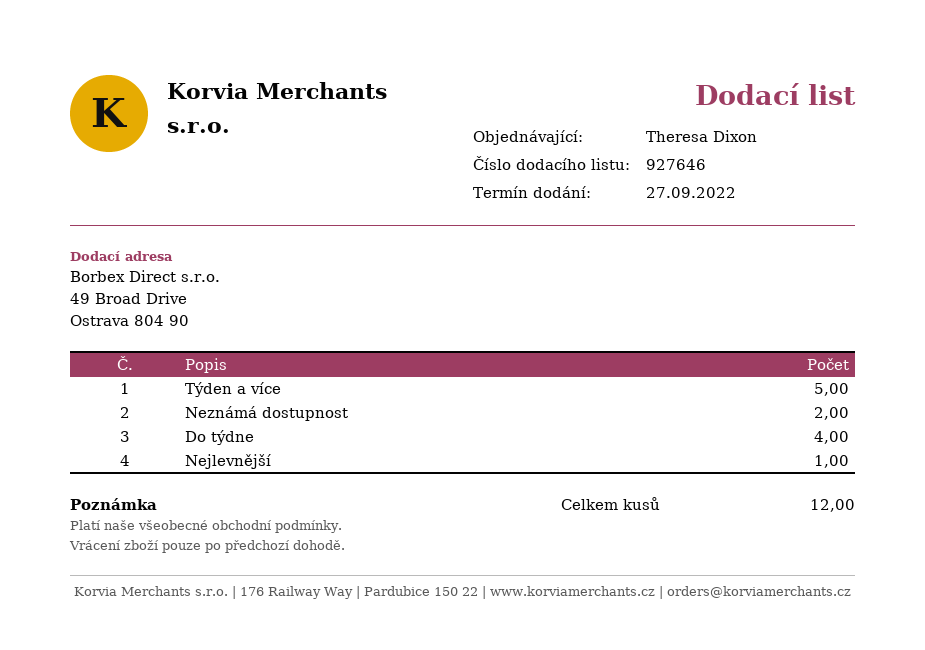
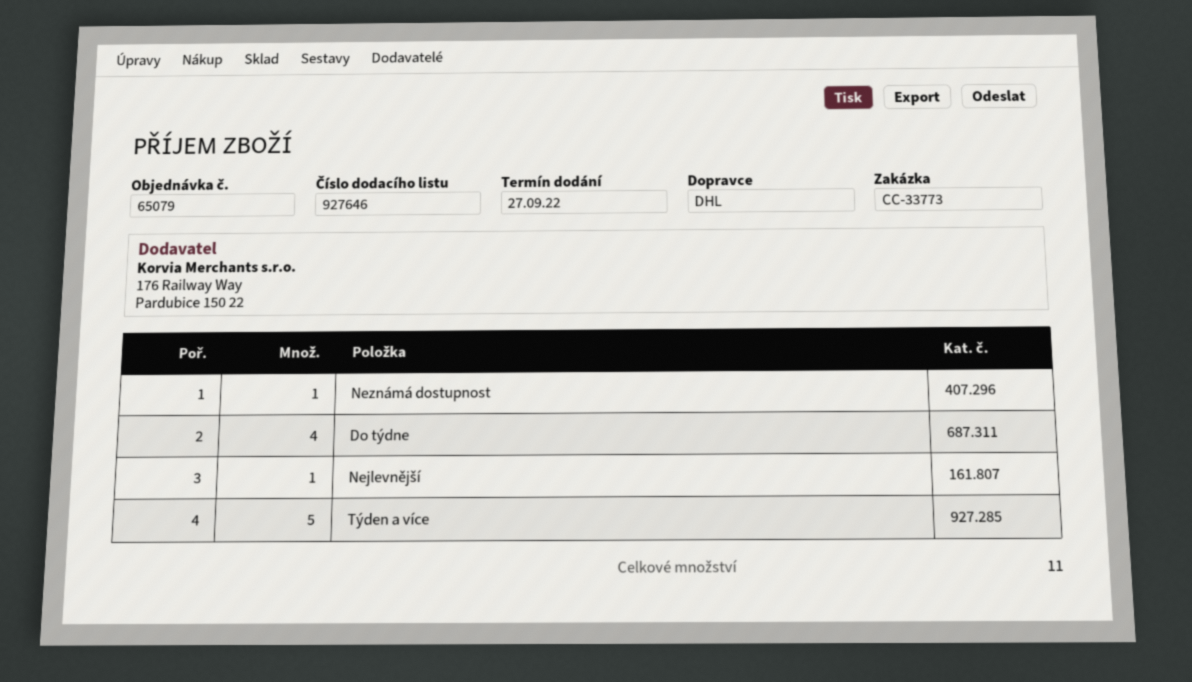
Neznámá dostupnost: 2 -> 1
total quantity: 12 -> 11

